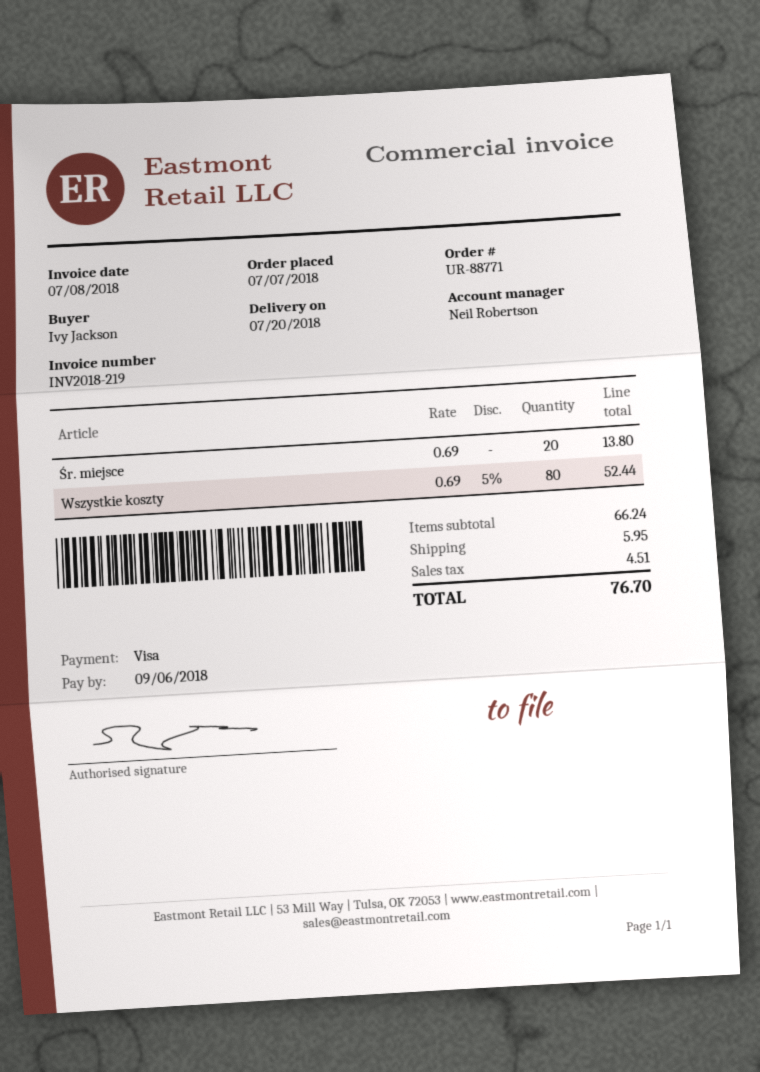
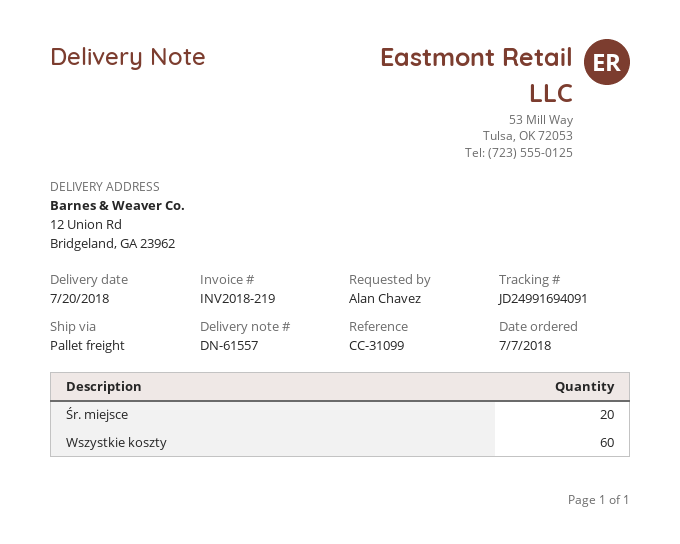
ordered by: Ivy Jackson -> Alan Chavez
Wszystkie koszty: 80 -> 60

